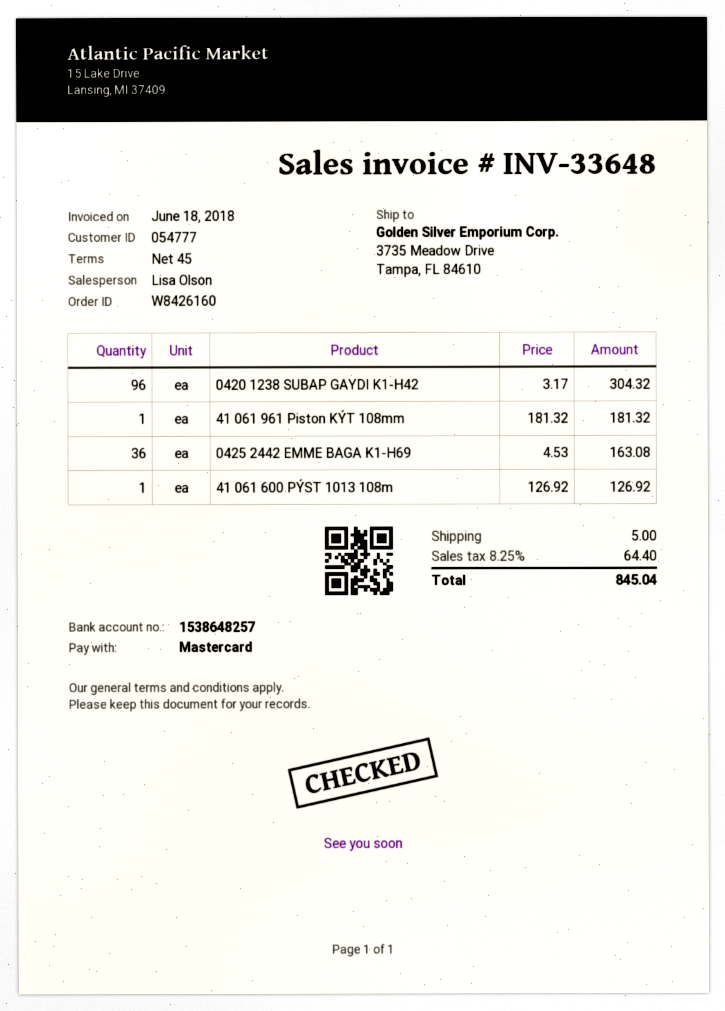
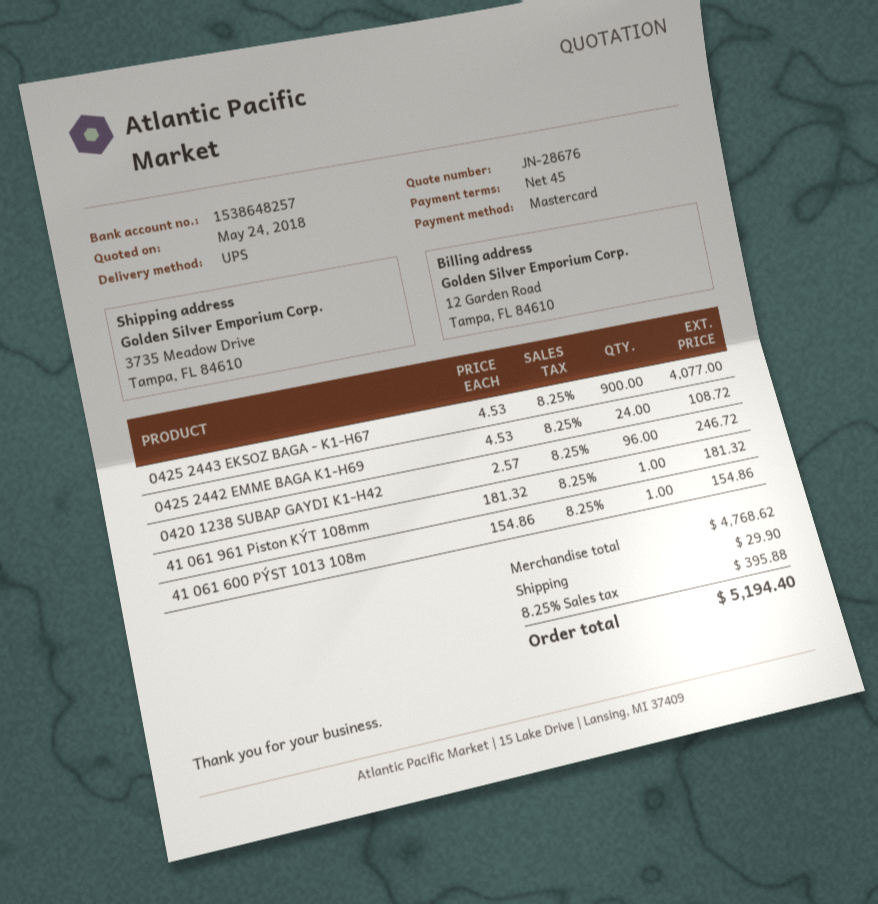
0420 1238 SUBAP GAYDI K1-H42: 96 x 3.17 = 304.32 -> 96 x 2.57 = 246.72
0425 2442 EMME BAGA K1-H69: 36 x 4.53 = 163.08 -> 24 x 4.53 = 108.72
41 061 600 PÝST 1013 108m: 1 x 126.92 = 126.92 -> 1 x 154.86 = 154.86
0425 2443 EKSOZ BAGA - K1-H67: none -> 900 x 4.53 = 4077.00
shipping: 5.00 -> 29.90
tax: 8.25% = 64.40 -> 8.25% = 395.88
total: 845.04 -> 5194.40

